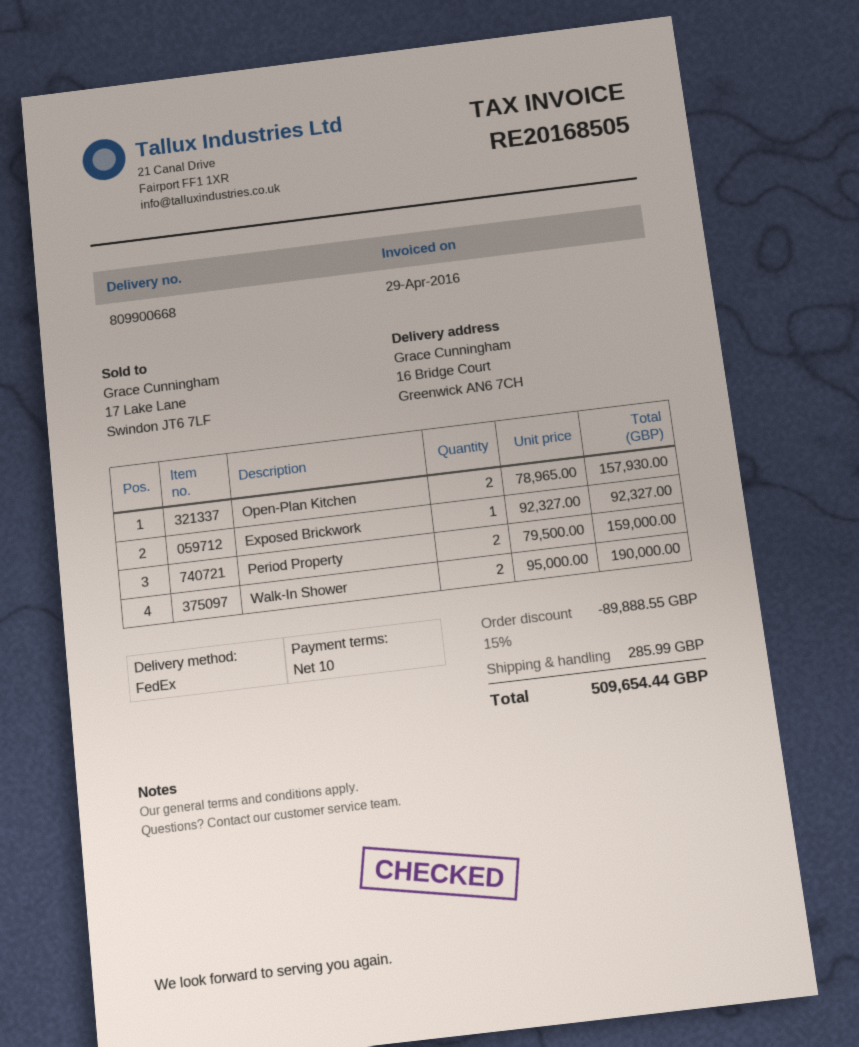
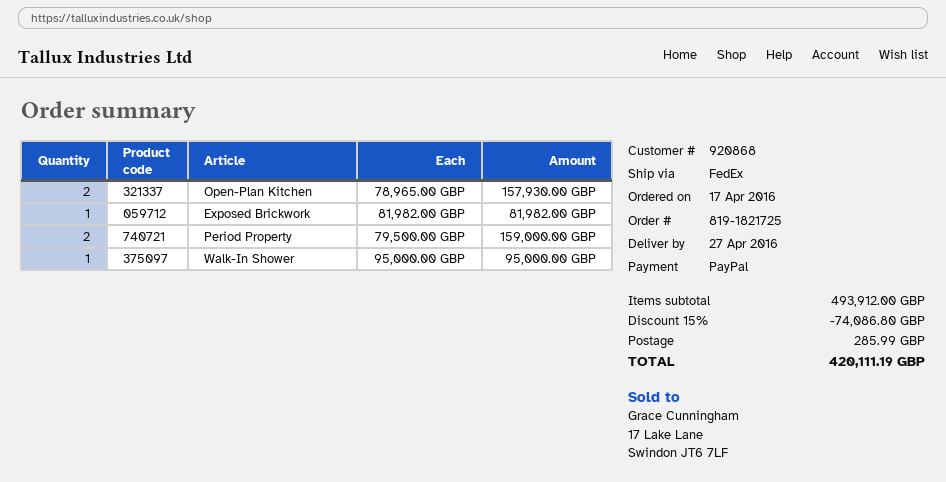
Exposed Brickwork: 1 x 92327.00 = 92327.00 -> 1 x 81982.00 = 81982.00
Walk-In Shower: 2 x 95000.00 = 190000.00 -> 1 x 95000.00 = 95000.00
discount: 15% = 89888.55 -> 15% = 74086.80
total: 509654.44 -> 420111.19

